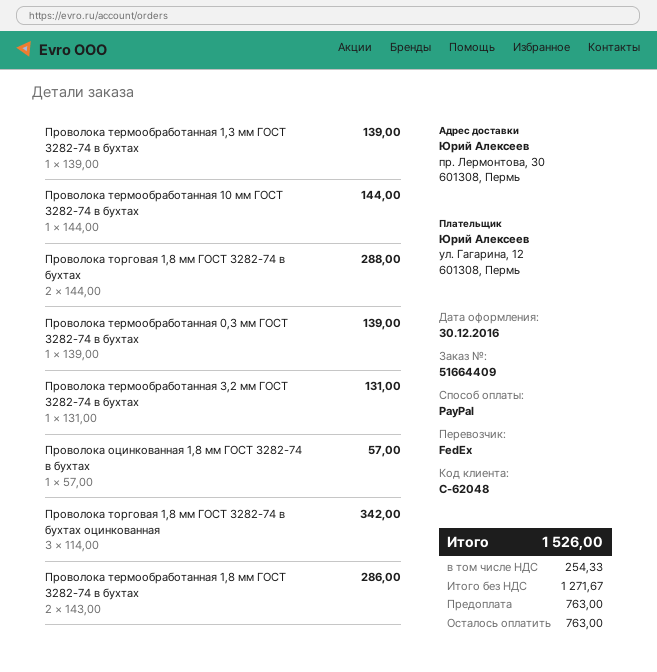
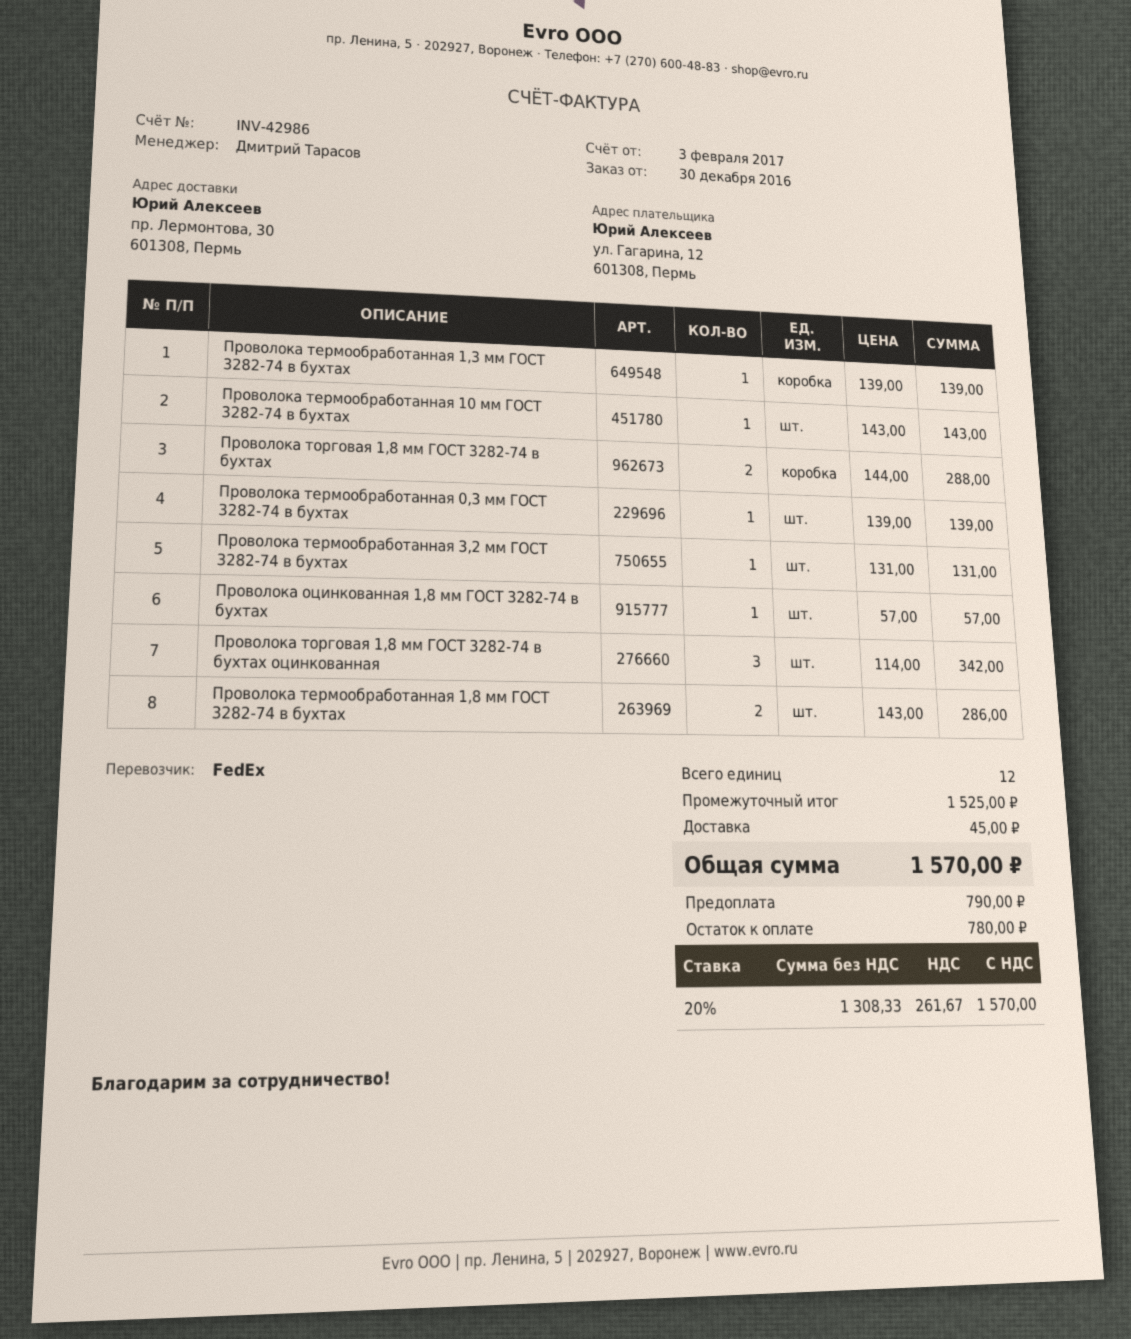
Проволока термообработанная 10 мм ГОСТ 3282-74 в бухтах: 1 x 144.00 = 144.00 -> 1 x 143.00 = 143.00
shipping: none -> 45.00
net: 1271.67 -> 1308.33
tax: 254.33 -> 261.67
total: 1526.00 -> 1570.00
deposit: 763.00 -> 790.00
balance: 763.00 -> 780.00

